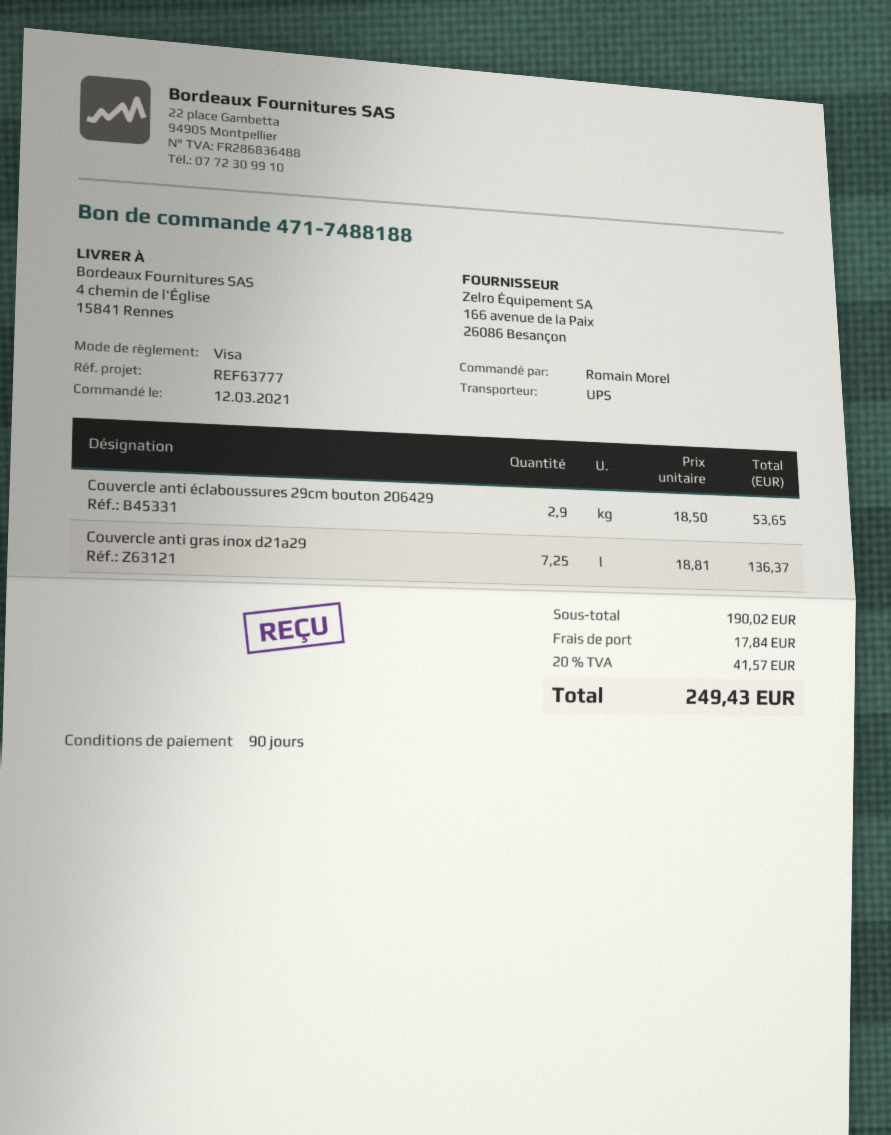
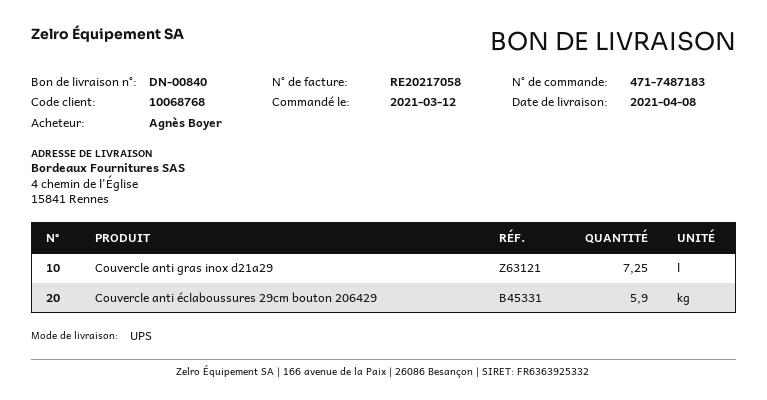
order number: 471-7488188 -> 471-7487183
ordered by: Romain Morel -> Agnès Boyer
Couvercle anti éclaboussures 29cm bouton 206429: 2.9 -> 5.9

